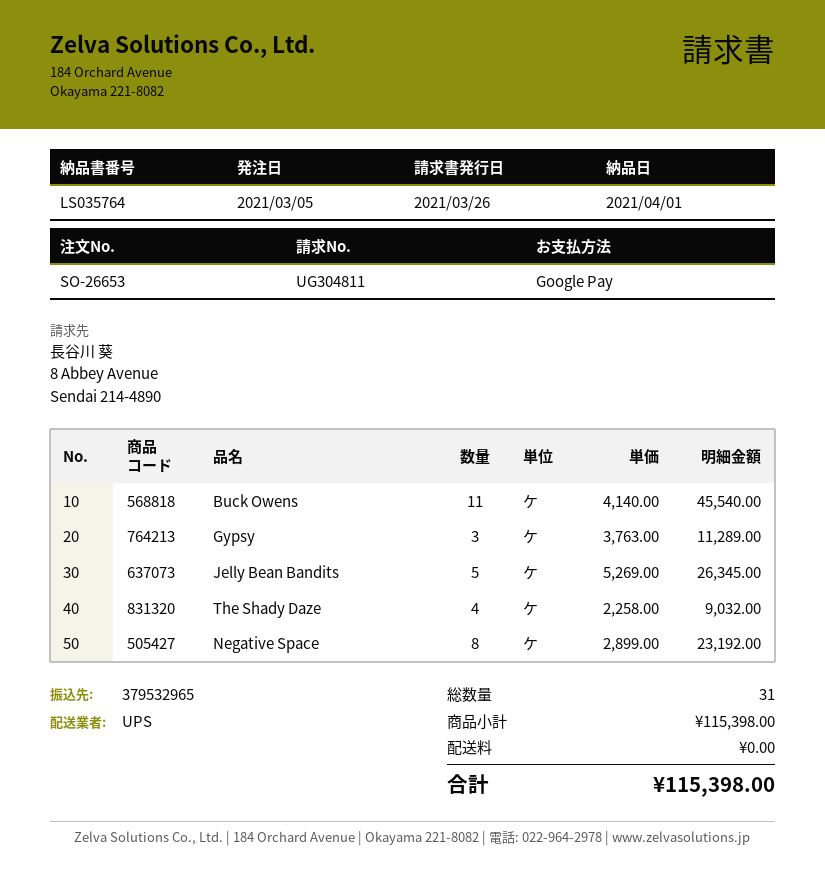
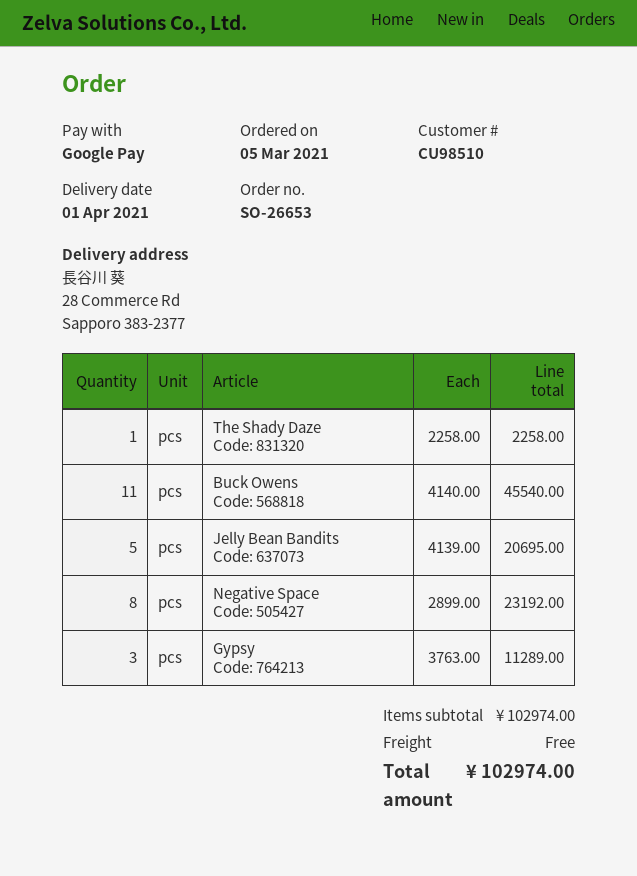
Jelly Bean Bandits: 5 x 5269.00 = 26345.00 -> 5 x 4139.00 = 20695.00
The Shady Daze: 4 x 2258.00 = 9032.00 -> 1 x 2258.00 = 2258.00
subtotal: 115398.00 -> 102974.00
total: 115398.00 -> 102974.00

